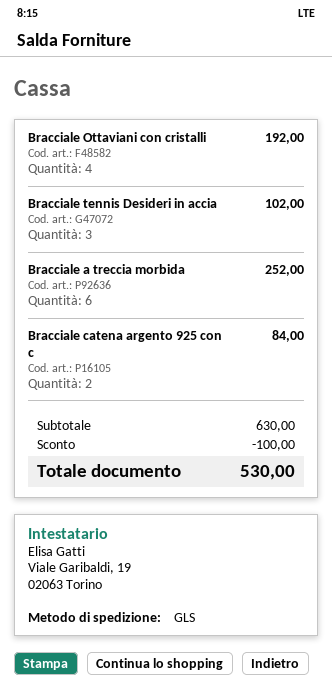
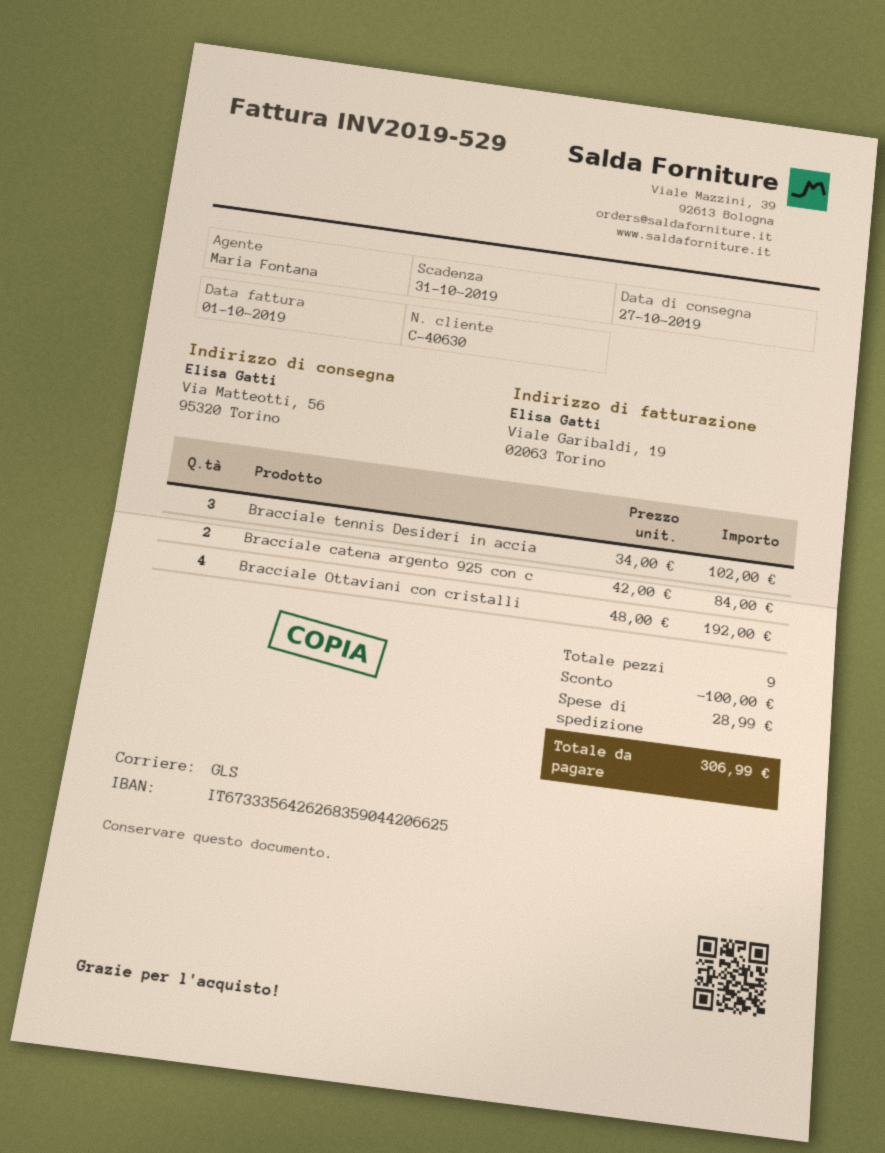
Bracciale a treccia morbida: 6 for 252.00 -> none
shipping: none -> 28.99
total: 530.00 -> 306.99

